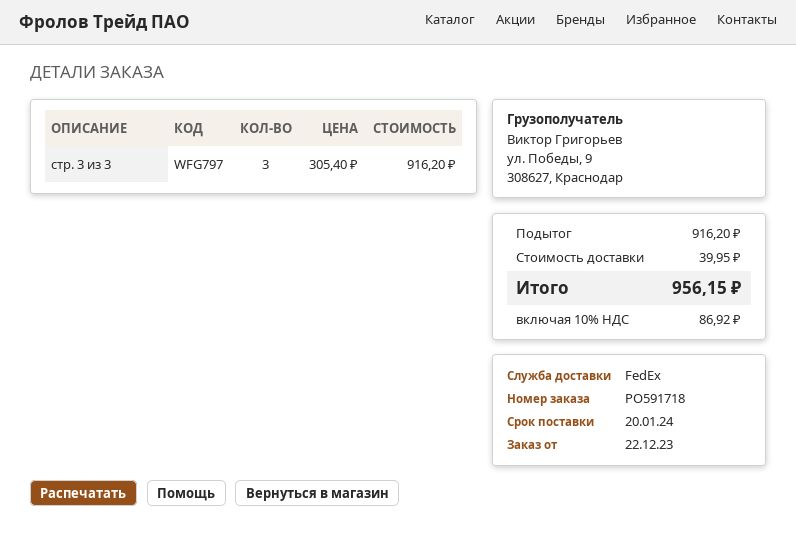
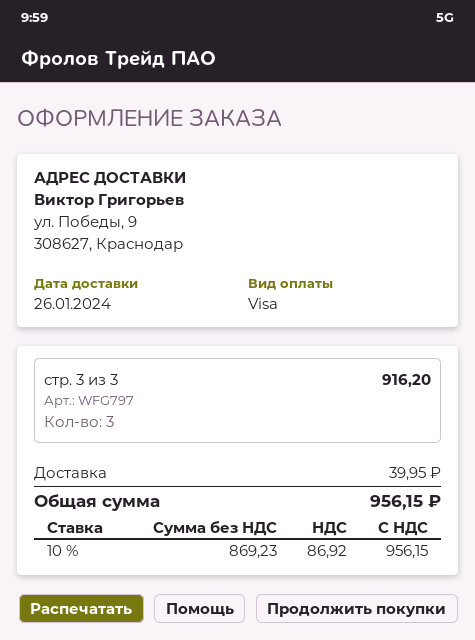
delivery date: 2024-01-20 -> 2024-01-26

